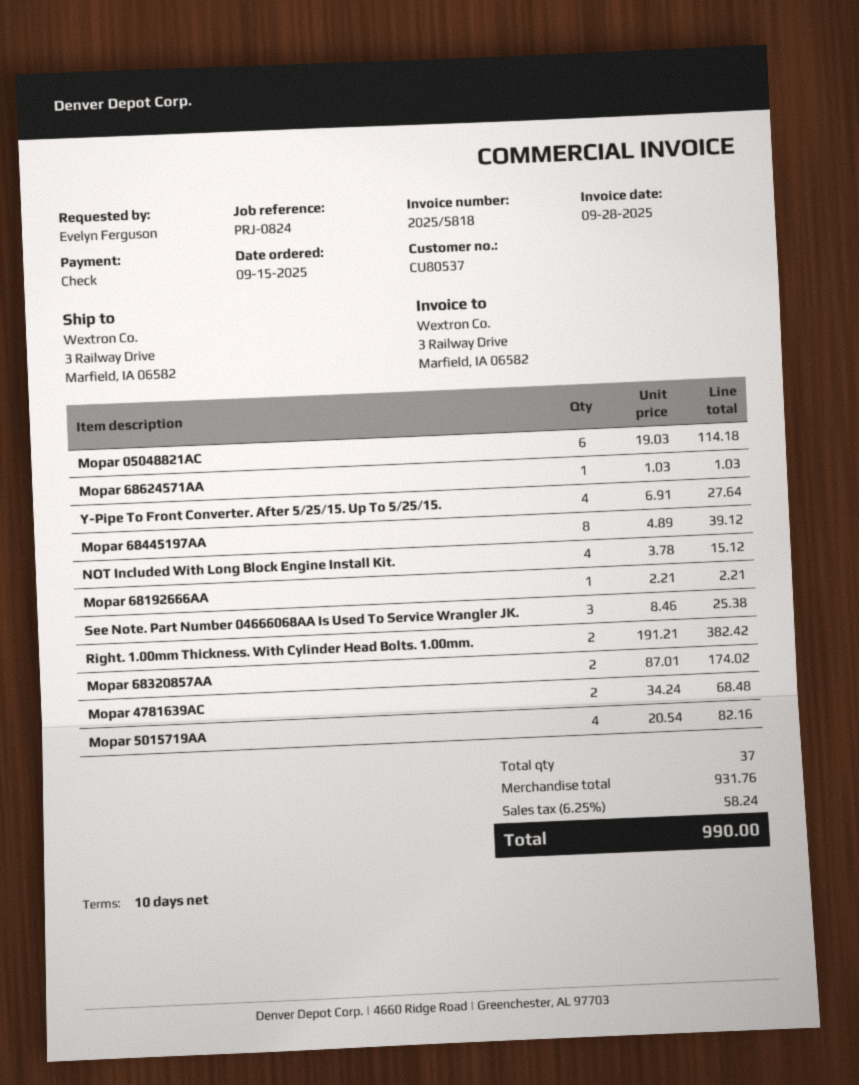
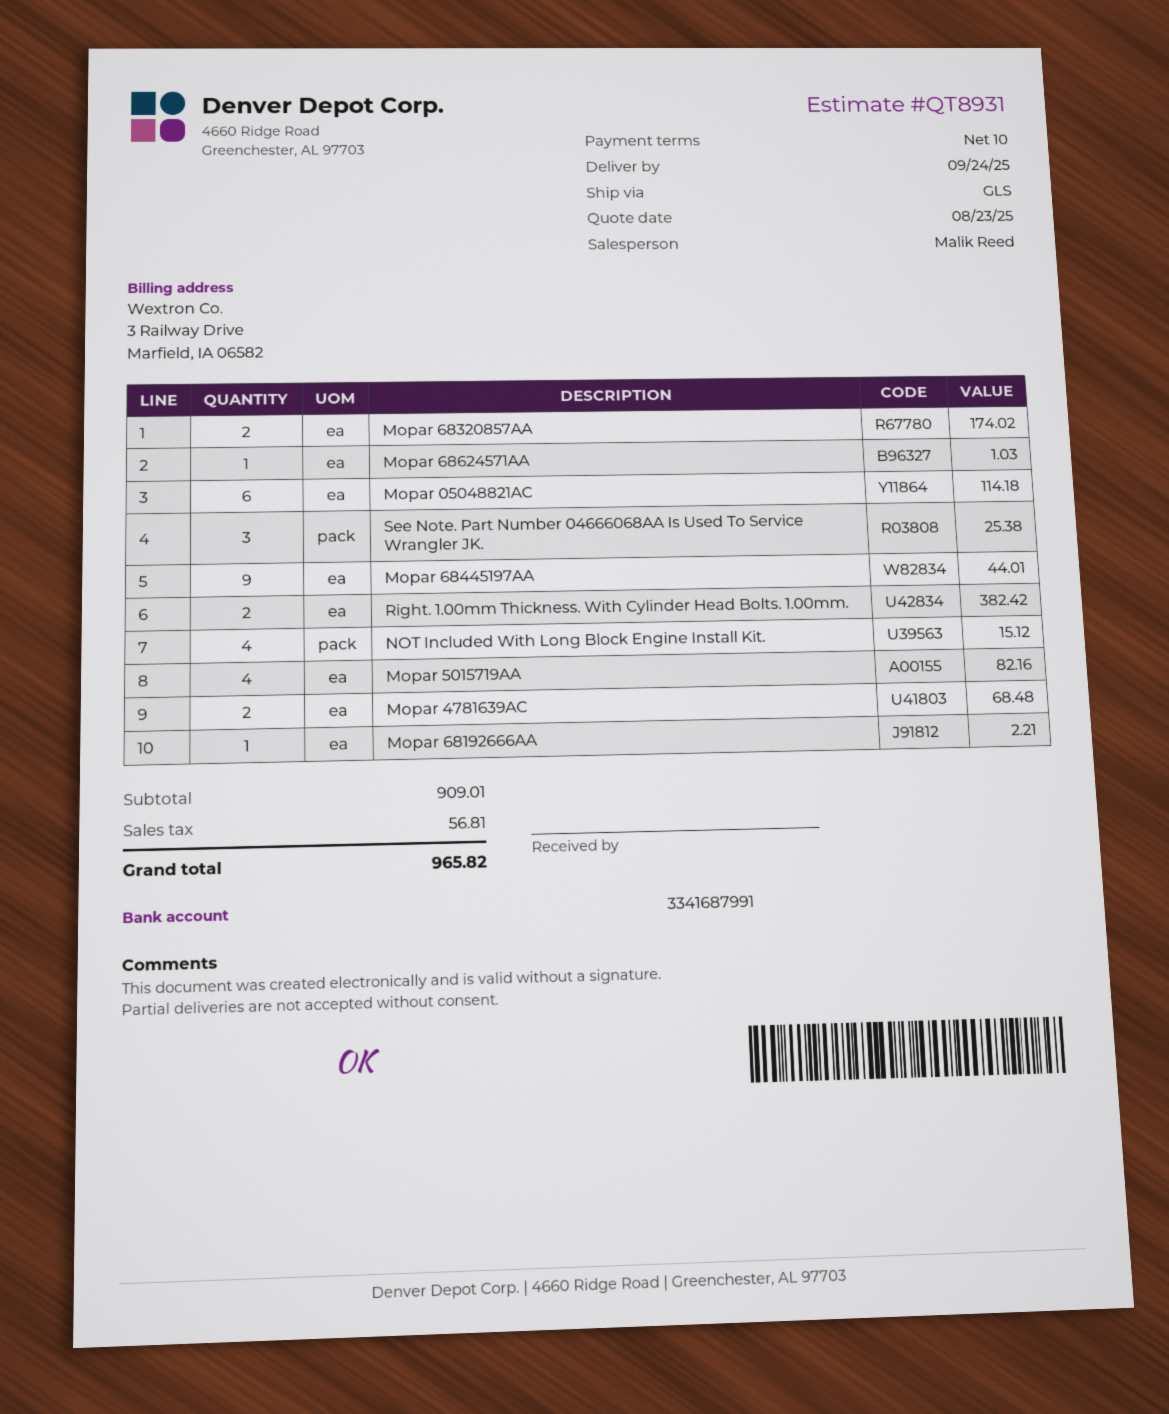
Y-Pipe To Front Converter. After 5/25/15. Up To 5/25/15.: 4 for 27.64 -> none
Mopar 68445197AA: 8 for 39.12 -> 9 for 44.01
subtotal: 931.76 -> 909.01
tax: 58.24 -> 56.81
total: 990.00 -> 965.82

